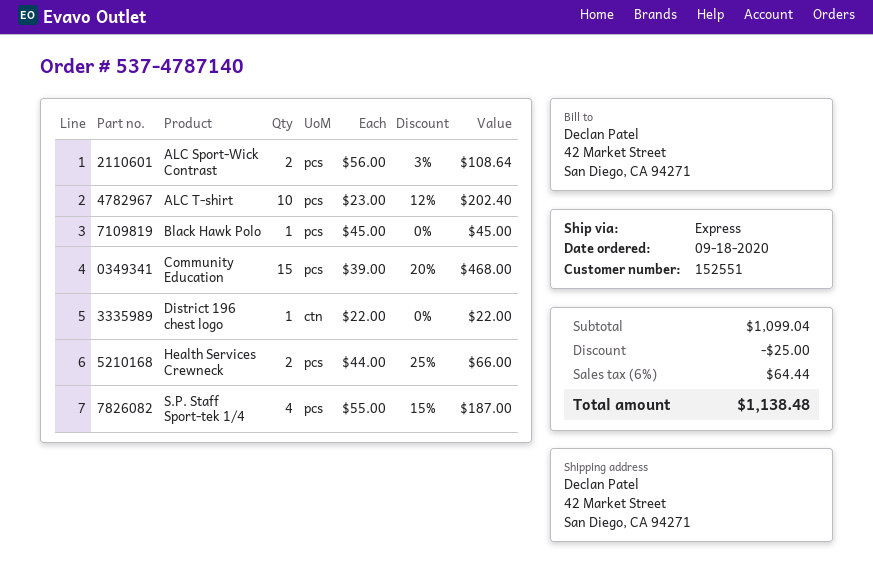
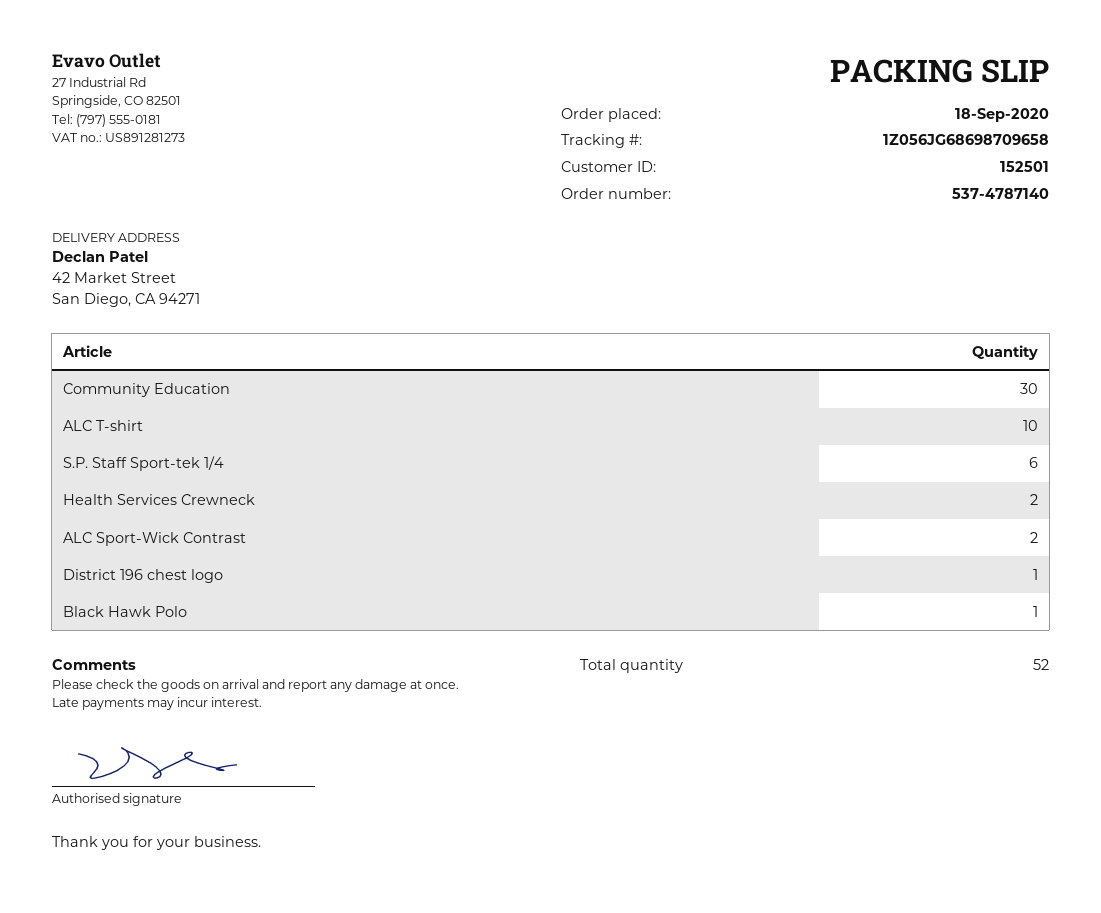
customer number: 152551 -> 152501
Community Education: 15 -> 30
S.P. Staff Sport-tek 1/4: 4 -> 6

